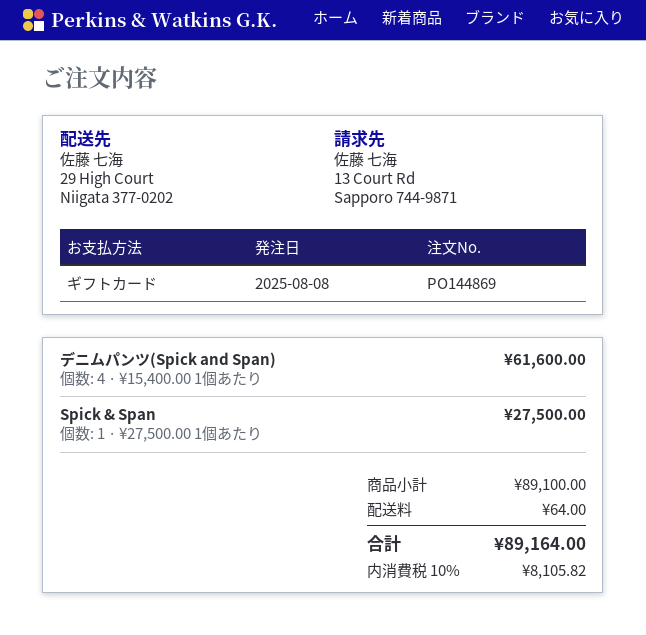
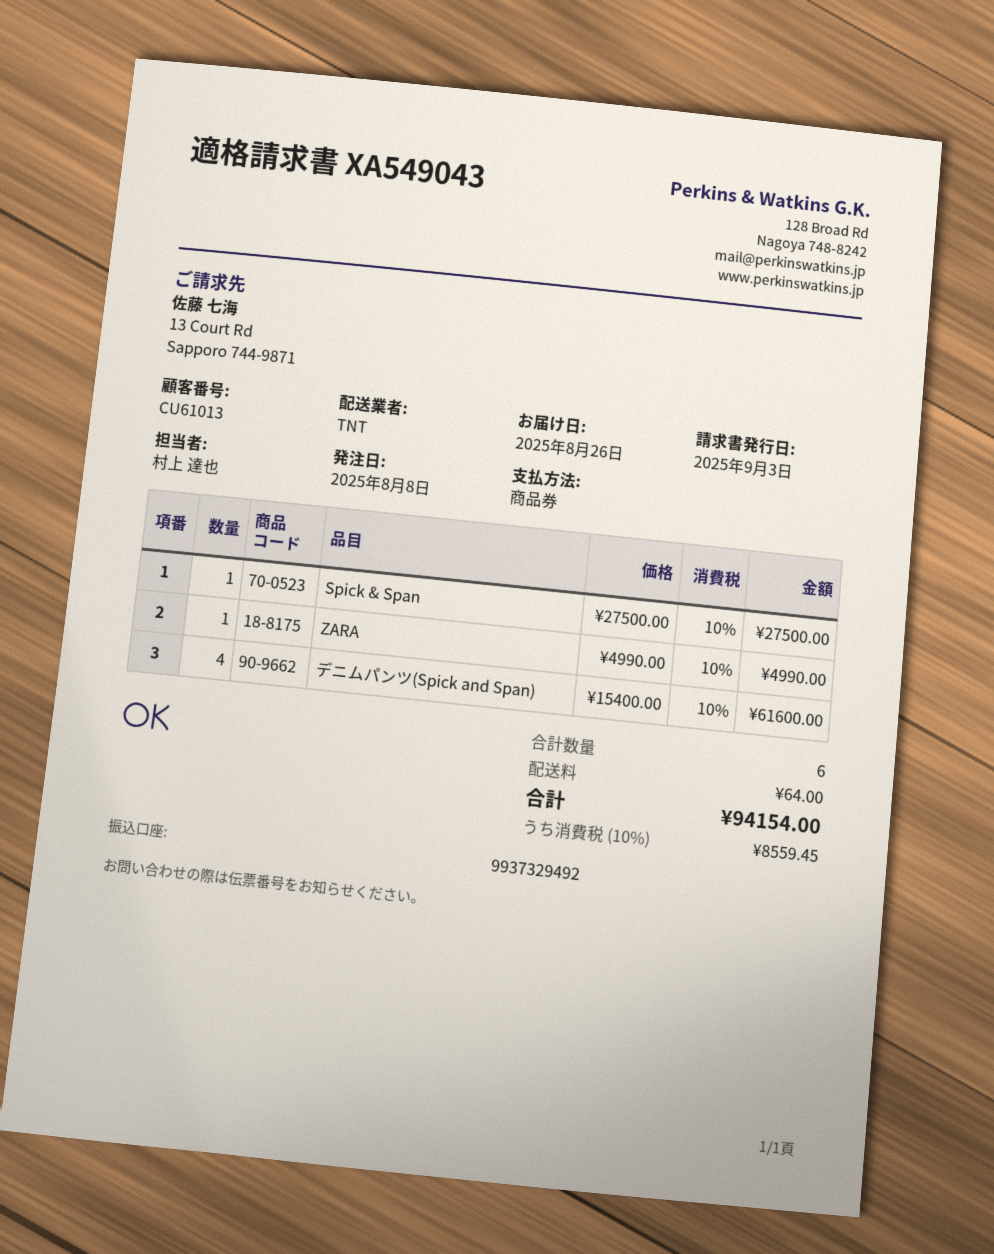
ZARA: none -> 1 x 4990.00 = 4990.00
tax: 10% = 8105.82 -> 10% = 8559.45
total: 89164.00 -> 94154.00

